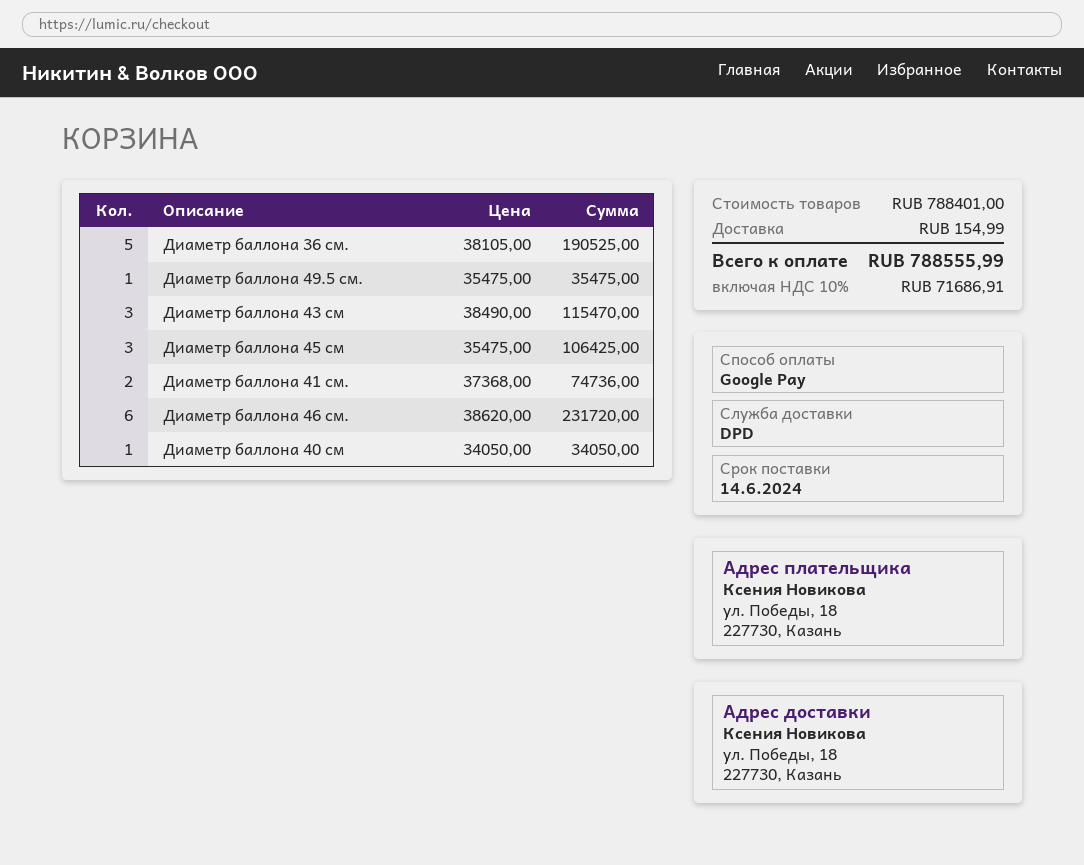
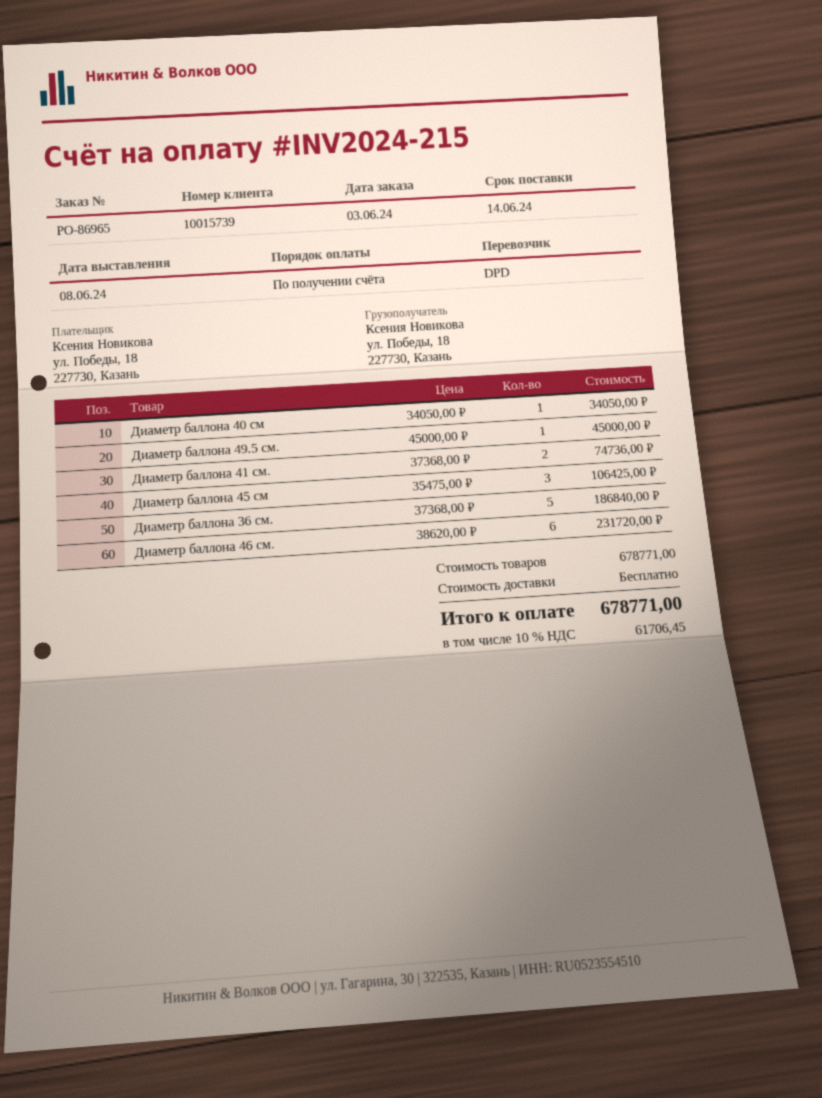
Диаметр баллона 36 см.: 5 x 38105.00 = 190525.00 -> 5 x 37368.00 = 186840.00
Диаметр баллона 49.5 см.: 1 x 35475.00 = 35475.00 -> 1 x 45000.00 = 45000.00
Диаметр баллона 43 см: 3 x 38490.00 = 115470.00 -> none
subtotal: 788401.00 -> 678771.00
shipping: 154.99 -> 0.00
tax: 10% = 71686.91 -> 10% = 61706.45
total: 788555.99 -> 678771.00

